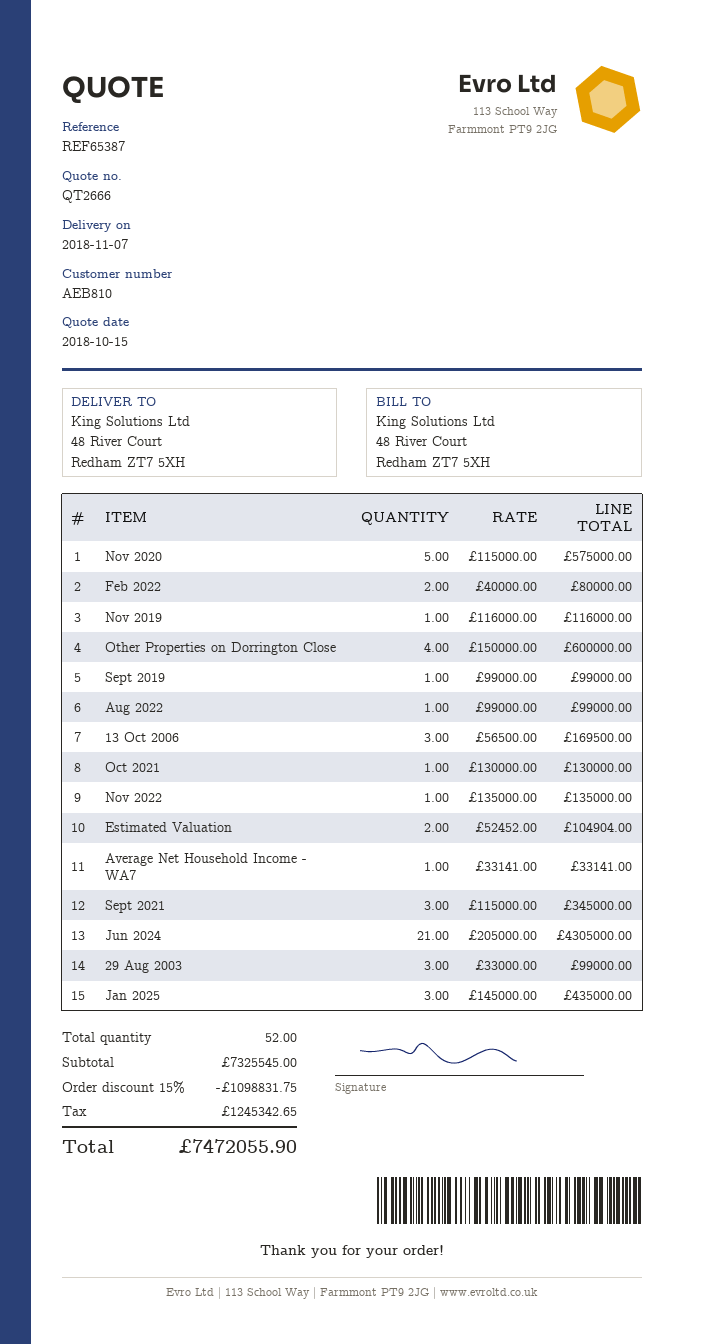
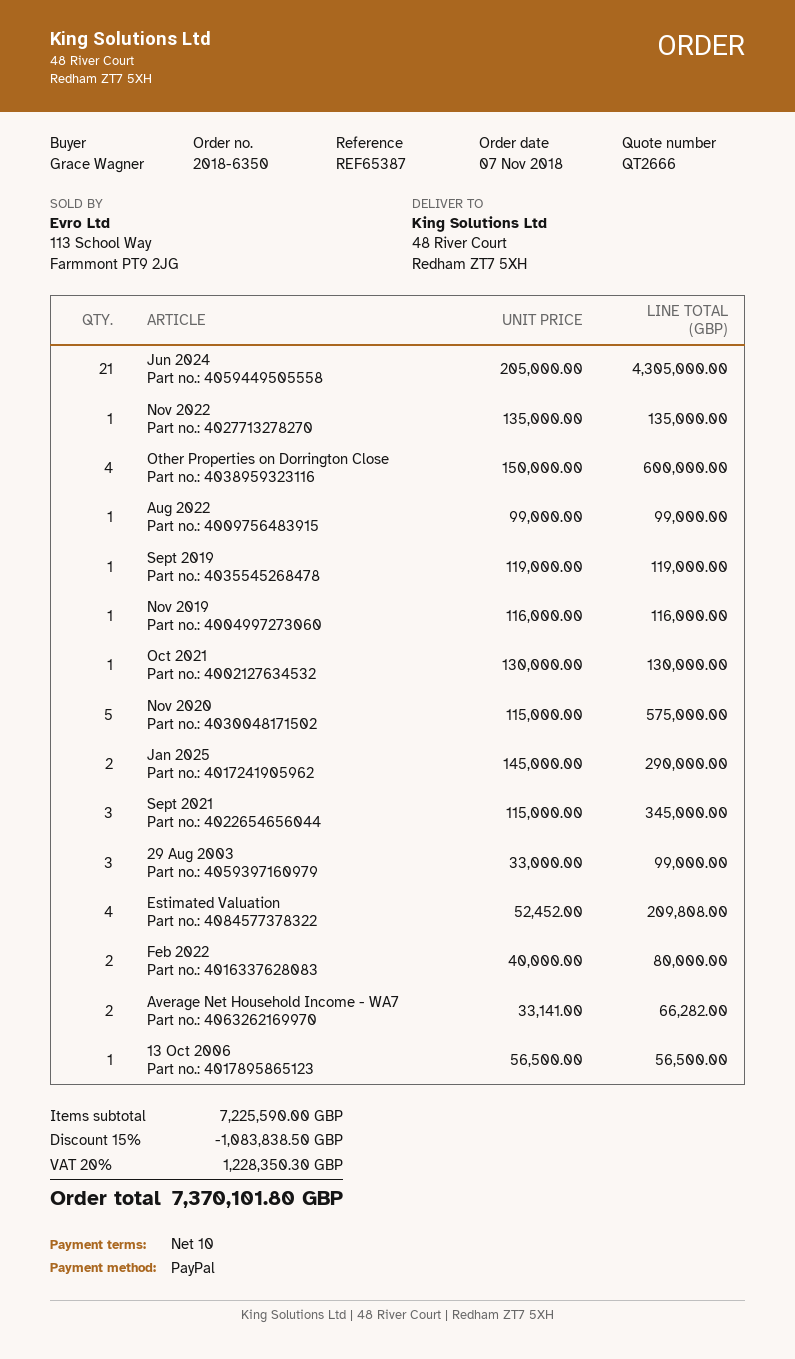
Sept 2019: 1 x 99000.00 = 99000.00 -> 1 x 119000.00 = 119000.00
13 Oct 2006: 3 x 56500.00 = 169500.00 -> 1 x 56500.00 = 56500.00
Estimated Valuation: 2 x 52452.00 = 104904.00 -> 4 x 52452.00 = 209808.00
Average Net Household Income - WA7: 1 x 33141.00 = 33141.00 -> 2 x 33141.00 = 66282.00
Jan 2025: 3 x 145000.00 = 435000.00 -> 2 x 145000.00 = 290000.00
subtotal: 7325545.00 -> 7225590.00
discount: 15% = 1098831.75 -> 15% = 1083838.50
tax: 1245342.65 -> 1228350.30
total: 7472055.90 -> 7370101.80

